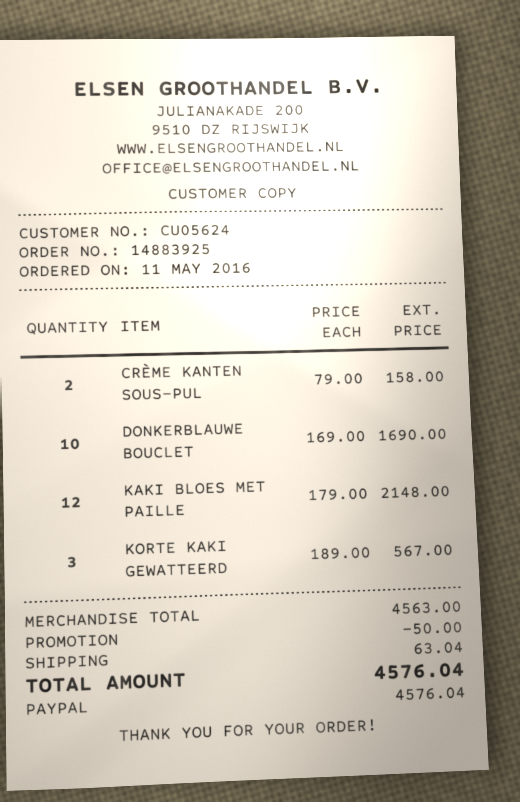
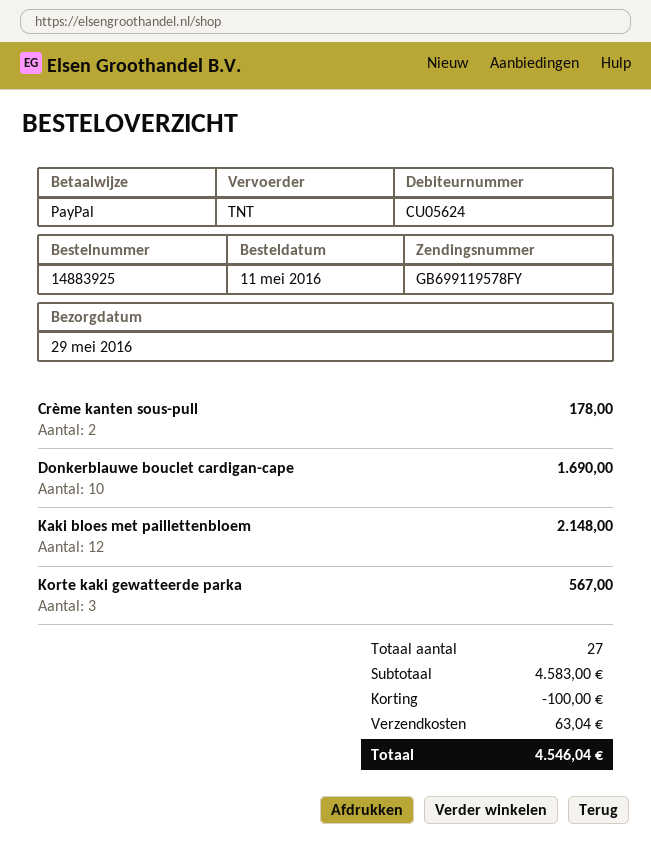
CRÈME KANTEN SOUS-PUL: 2 for 158.00 -> 2 for 178.00
subtotal: 4563.00 -> 4583.00
discount: 50.00 -> 100.00
total: 4576.04 -> 4546.04

